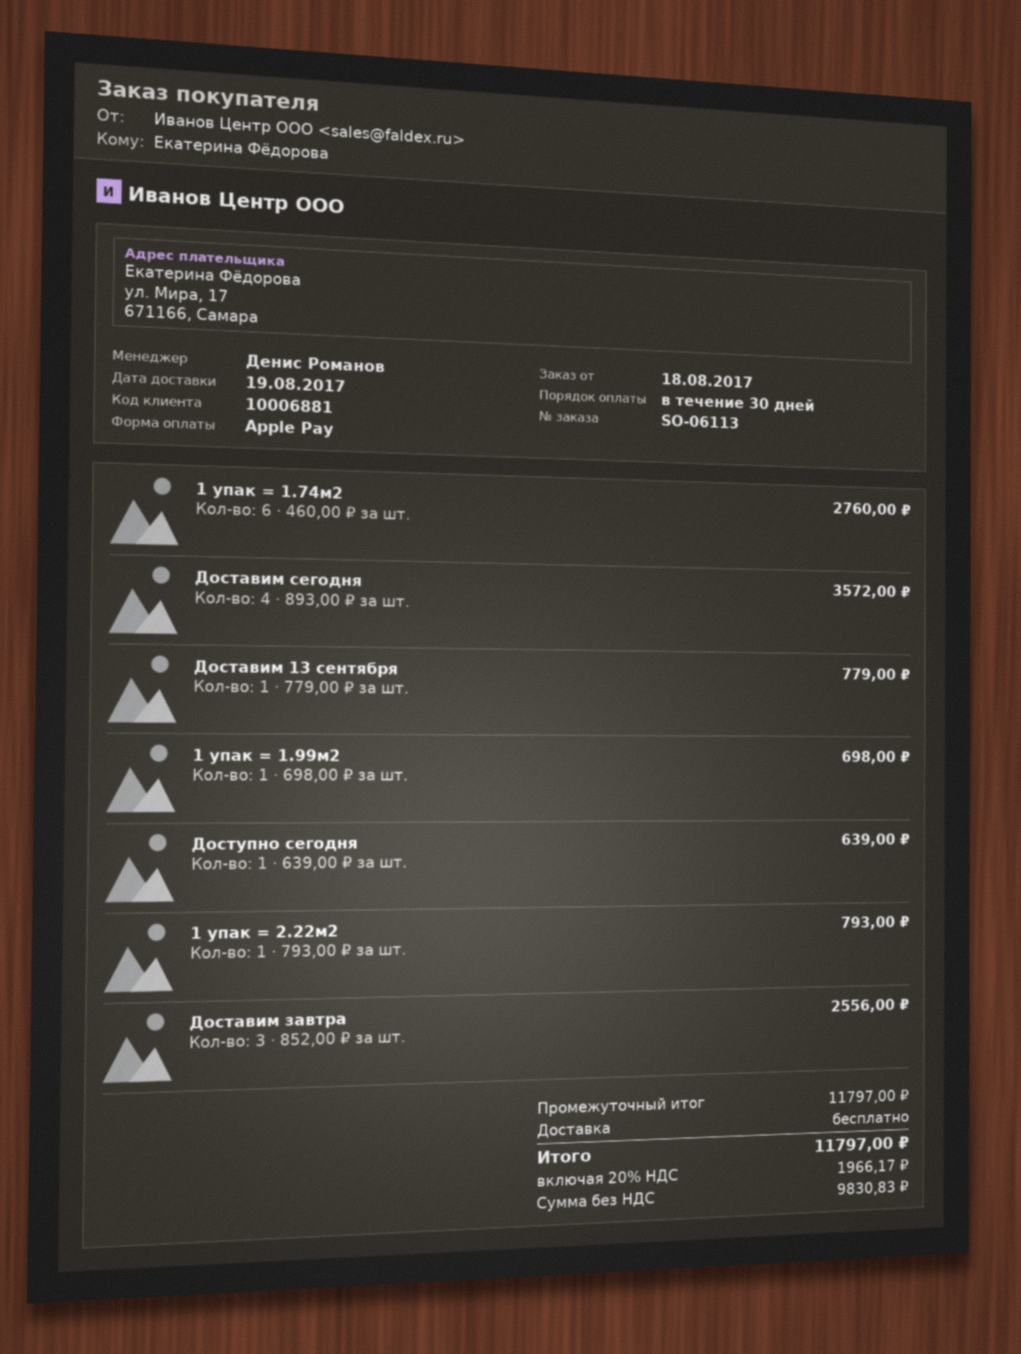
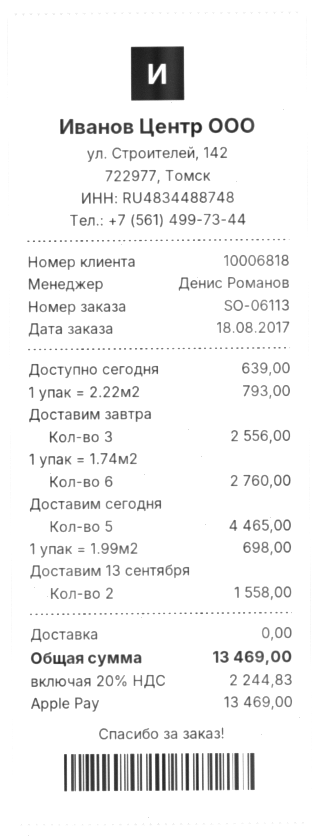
customer number: 10006881 -> 10006818
Доставим сегодня: 4 for 3572.00 -> 5 for 4465.00
Доставим 13 сентября: 1 for 779.00 -> 2 for 1558.00
tax: 20% = 1966.17 -> 20% = 2244.83
total: 11797.00 -> 13469.00

